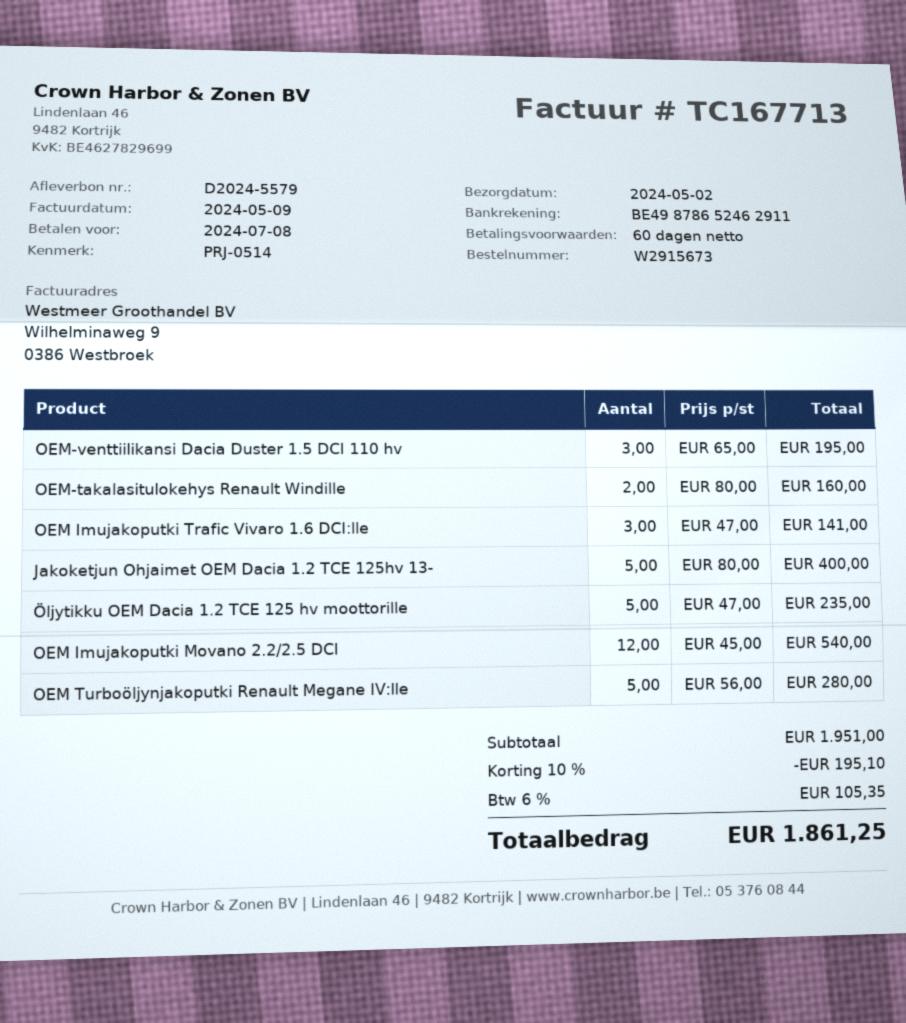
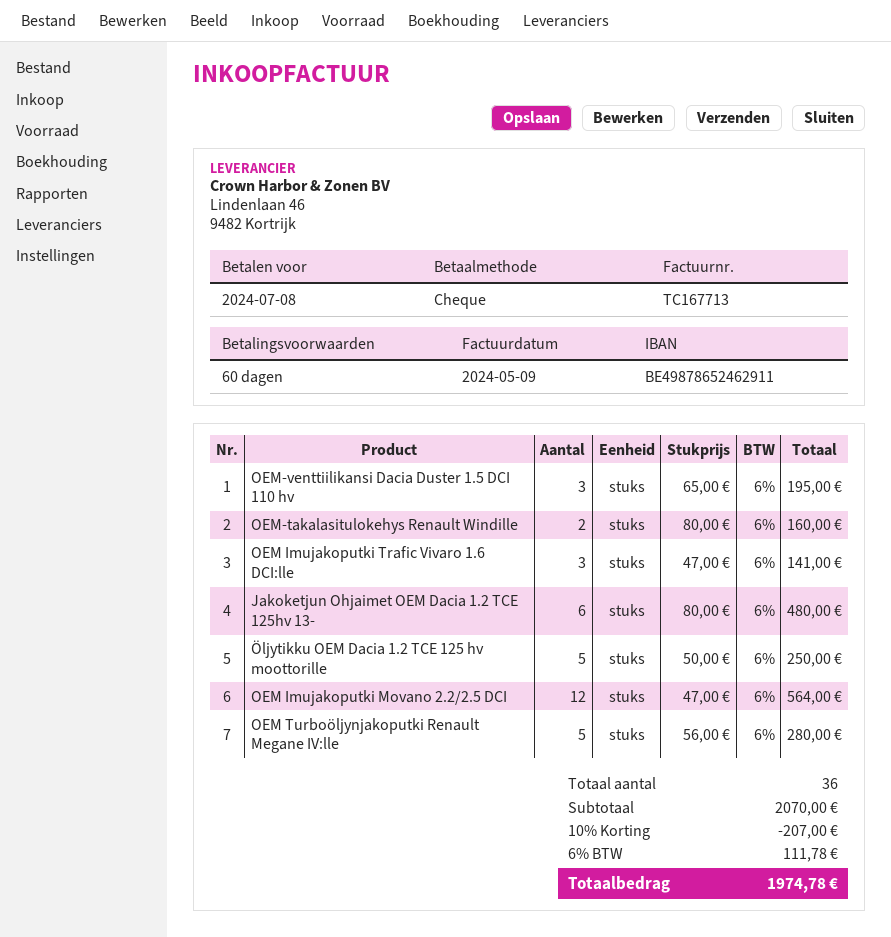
Jakoketjun Ohjaimet OEM Dacia 1.2 TCE 125hv 13-: 5 x 80.00 = 400.00 -> 6 x 80.00 = 480.00
Öljytikku OEM Dacia 1.2 TCE 125 hv moottorille: 5 x 47.00 = 235.00 -> 5 x 50.00 = 250.00
OEM Imujakoputki Movano 2.2/2.5 DCI: 12 x 45.00 = 540.00 -> 12 x 47.00 = 564.00
subtotal: 1951.00 -> 2070.00
discount: 10% = 195.10 -> 10% = 207.00
tax: 6% = 105.35 -> 6% = 111.78
total: 1861.25 -> 1974.78

